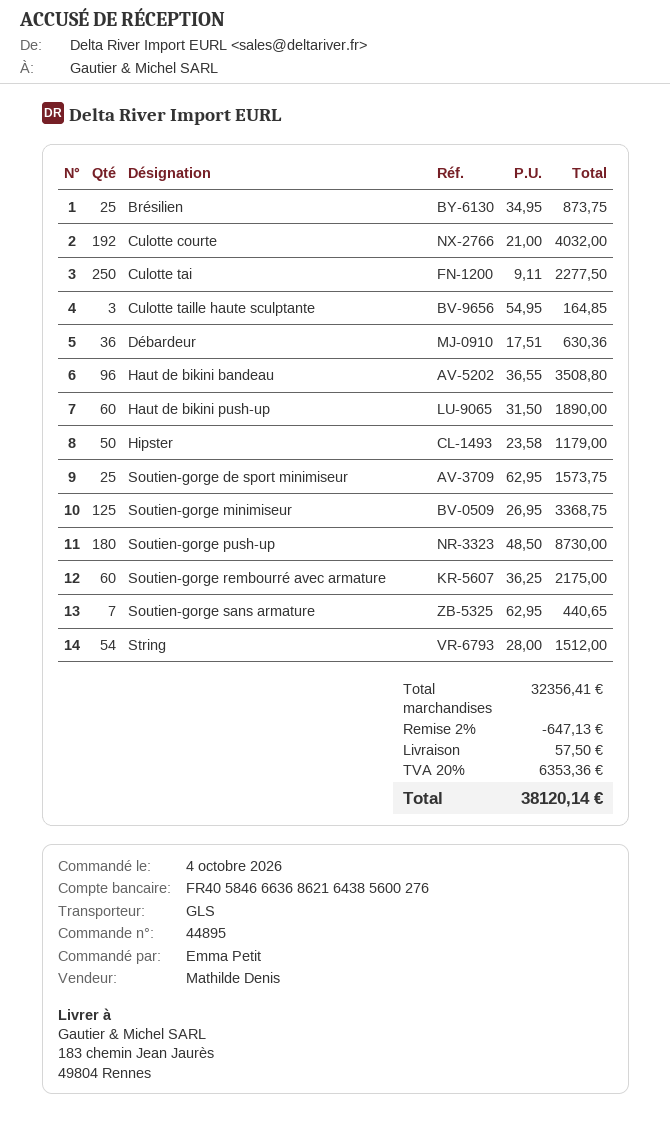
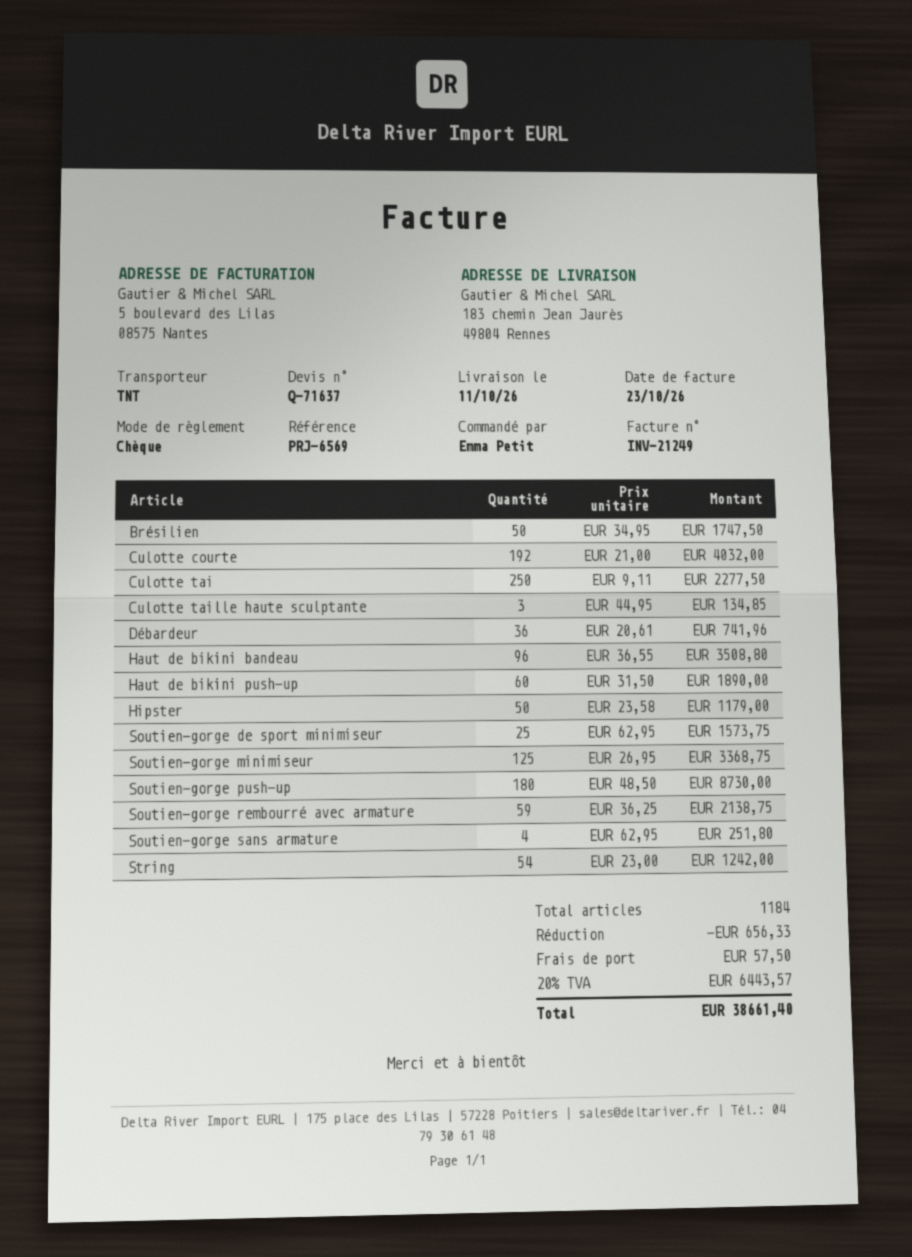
shipping method: GLS -> TNT
Brésilien: 25 x 34.95 = 873.75 -> 50 x 34.95 = 1747.50
Culotte taille haute sculptante: 3 x 54.95 = 164.85 -> 3 x 44.95 = 134.85
Débardeur: 36 x 17.51 = 630.36 -> 36 x 20.61 = 741.96
Soutien-gorge rembourré avec armature: 60 x 36.25 = 2175.00 -> 59 x 36.25 = 2138.75
Soutien-gorge sans armature: 7 x 62.95 = 440.65 -> 4 x 62.95 = 251.80
String: 54 x 28.00 = 1512.00 -> 54 x 23.00 = 1242.00
discount: 647.13 -> 656.33
tax: 20% = 6353.36 -> 20% = 6443.57
total: 38120.14 -> 38661.40

